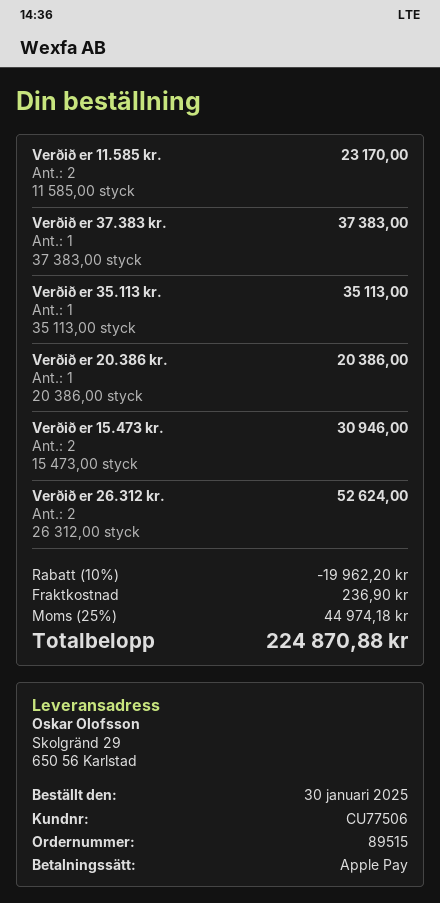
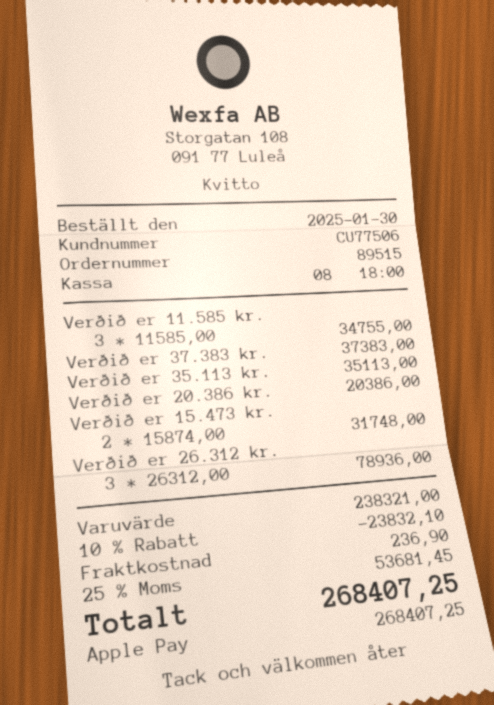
Verðið er 11.585 kr.: 2 x 11585.00 = 23170.00 -> 3 x 11585.00 = 34755.00
Verðið er 15.473 kr.: 2 x 15473.00 = 30946.00 -> 2 x 15874.00 = 31748.00
Verðið er 26.312 kr.: 2 x 26312.00 = 52624.00 -> 3 x 26312.00 = 78936.00
discount: 10% = 19962.20 -> 10% = 23832.10
tax: 25% = 44974.18 -> 25% = 53681.45
total: 224870.88 -> 268407.25

